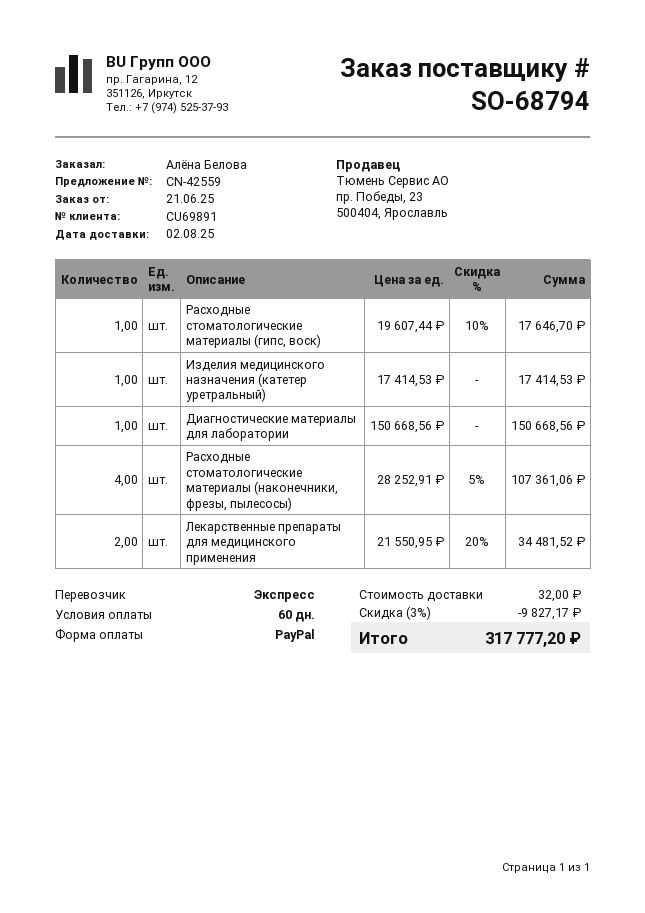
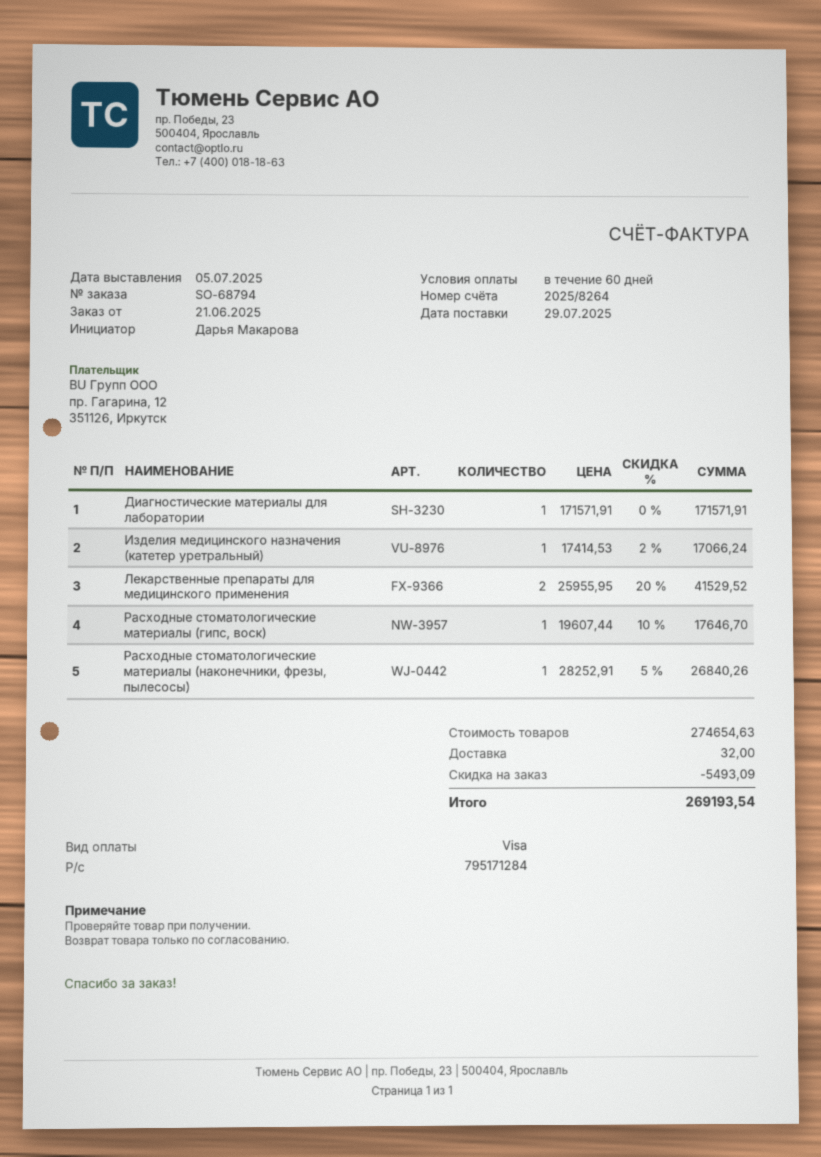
delivery date: 2025-08-02 -> 2025-07-29
ordered by: Алёна Белова -> Дарья Макарова
payment method: PayPal -> Visa
Изделия медицинского назначения (катетер уретральный): 1 x 17414.53 = 17414.53 -> 1 x 17414.53 - 2% = 17066.24
Диагностические материалы для лаборатории: 1 x 150668.56 = 150668.56 -> 1 x 171571.91 = 171571.91
Расходные стоматологические материалы (наконечники, фрезы, пылесосы): 4 x 28252.91 - 5% = 107361.06 -> 1 x 28252.91 - 5% = 26840.26
Лекарственные препараты для медицинского применения: 2 x 21550.95 - 20% = 34481.52 -> 2 x 25955.95 - 20% = 41529.52
discount: 9827.17 -> 5493.09
total: 317777.20 -> 269193.54

